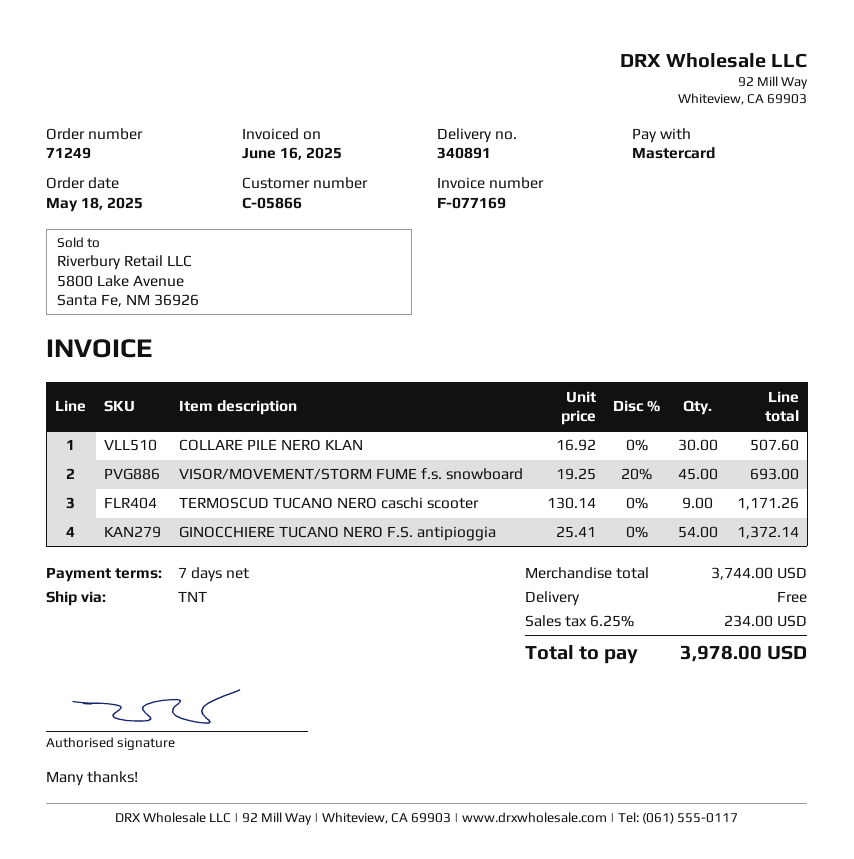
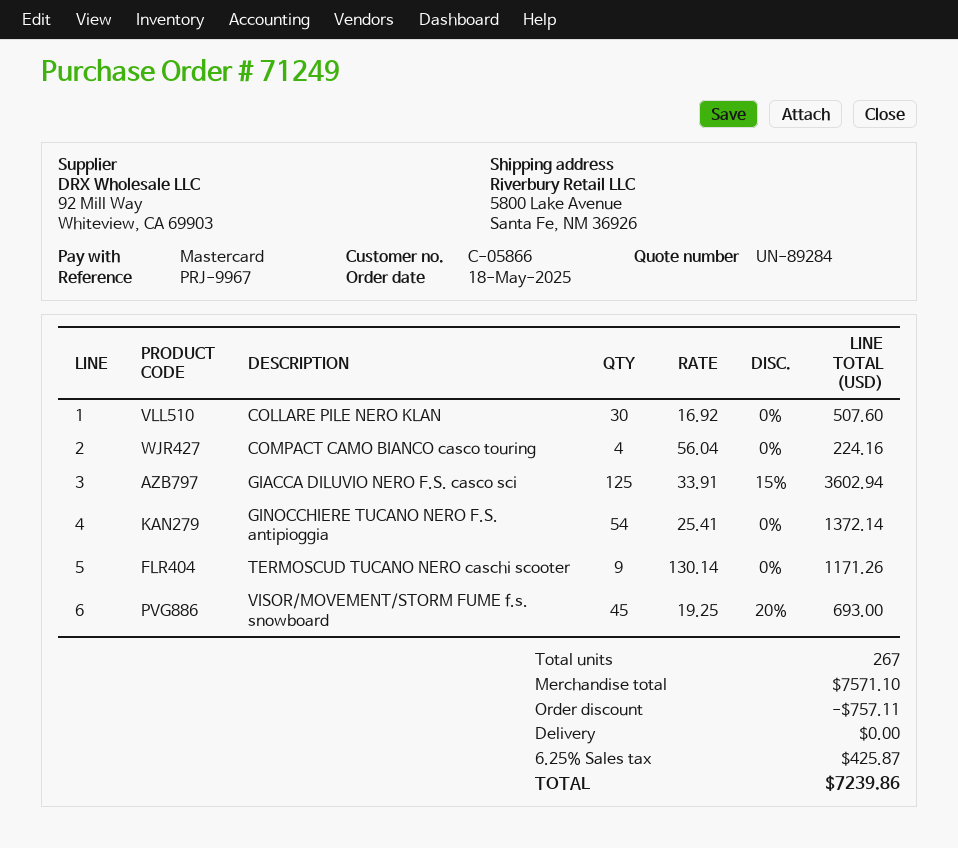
COMPACT CAMO BIANCO casco touring: none -> 4 x 56.04 = 224.16
GIACCA DILUVIO NERO F.S. casco sci: none -> 125 x 33.91 - 15% = 3602.94
subtotal: 3744.00 -> 7571.10
discount: none -> 757.11
tax: 6.25% = 234.00 -> 6.25% = 425.87
total: 3978.00 -> 7239.86

